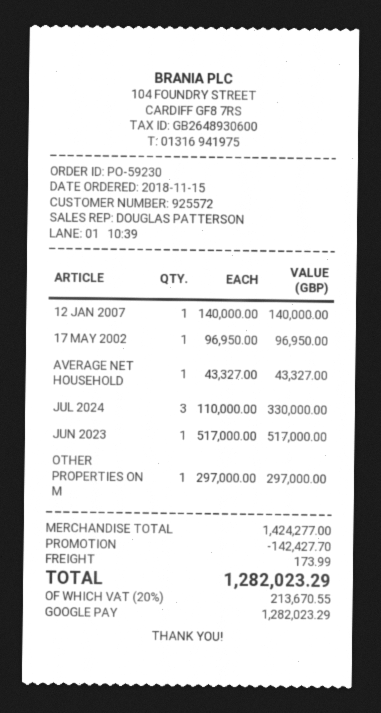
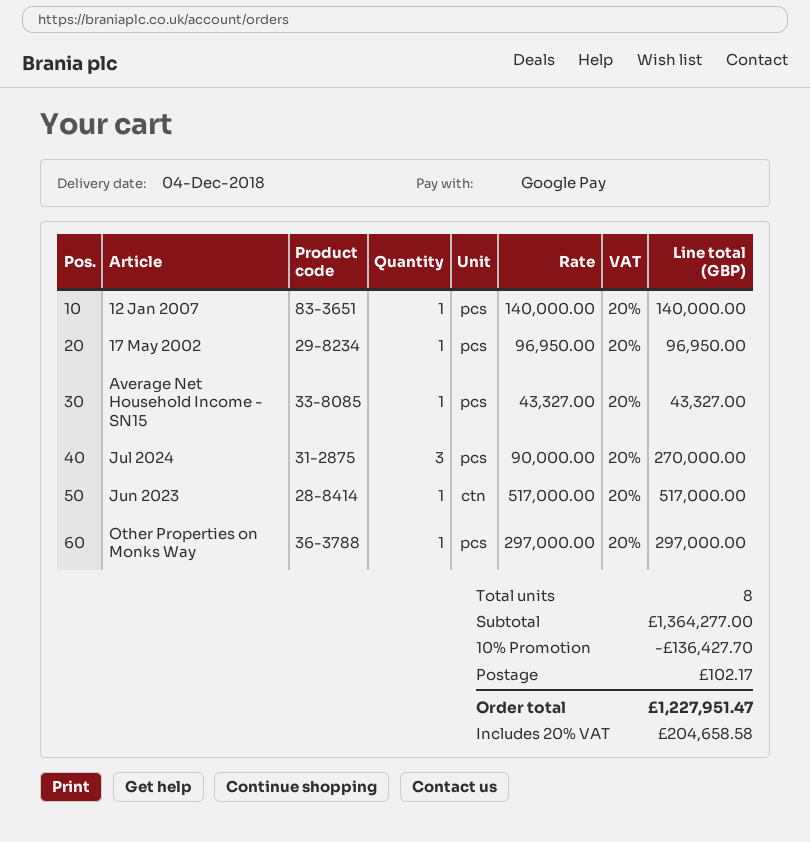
JUL 2024: 3 x 110000.00 = 330000.00 -> 3 x 90000.00 = 270000.00
subtotal: 1424277.00 -> 1364277.00
discount: 142427.70 -> 136427.70
shipping: 173.99 -> 102.17
tax: 20% = 213670.55 -> 20% = 204658.58
total: 1282023.29 -> 1227951.47

